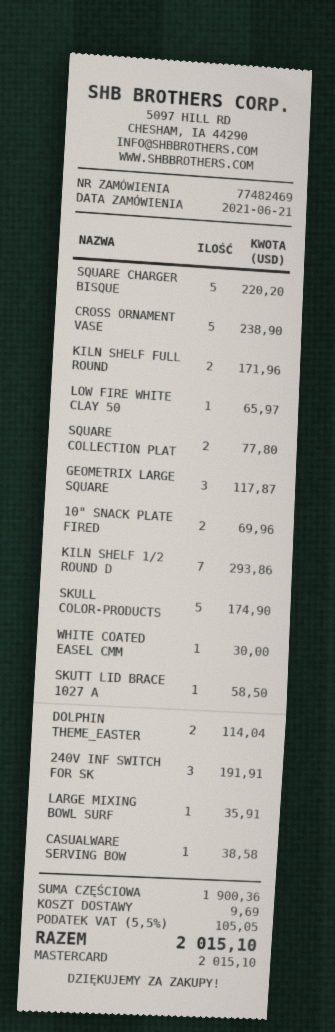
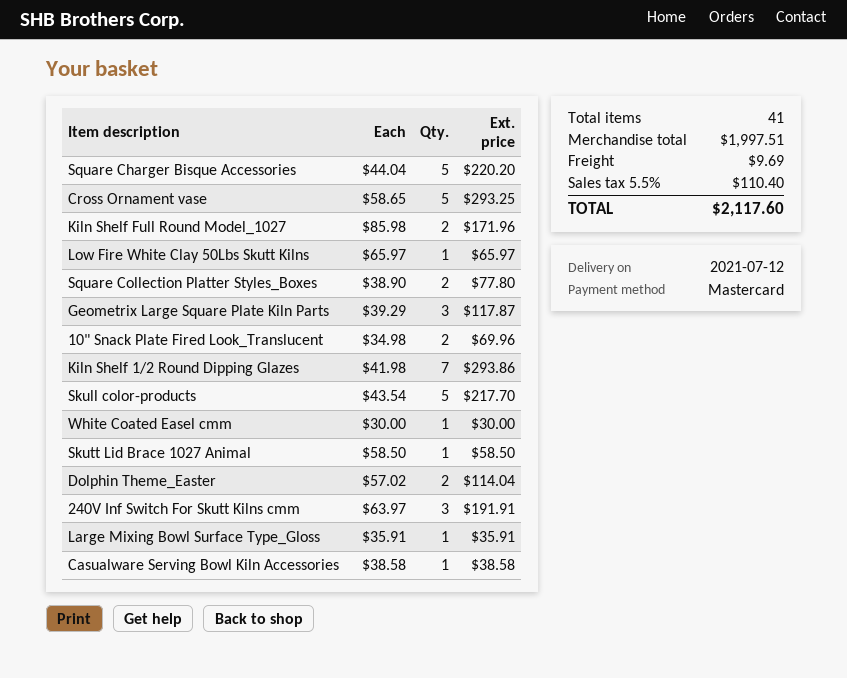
CROSS ORNAMENT VASE: 5 for 238.90 -> 5 for 293.25
SKULL COLOR-PRODUCTS: 5 for 174.90 -> 5 for 217.70
subtotal: 1900.36 -> 1997.51
tax: 5.5% = 105.05 -> 5.5% = 110.40
total: 2015.10 -> 2117.60

